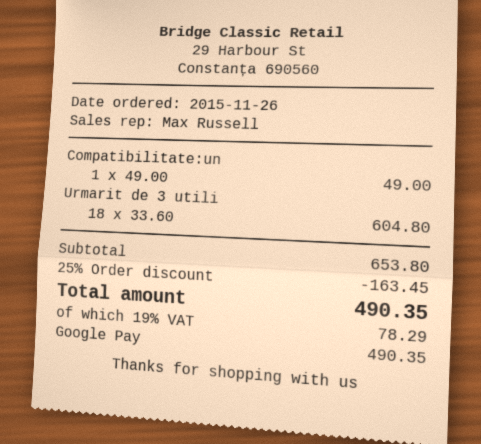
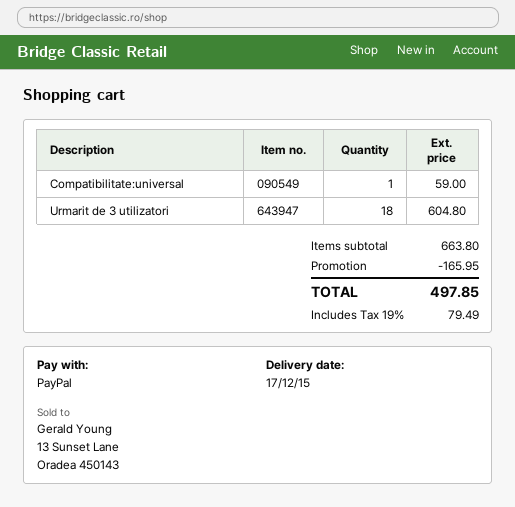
payment method: Google Pay -> PayPal
Compatibilitate:un: 1 for 49.00 -> 1 for 59.00
subtotal: 653.80 -> 663.80
discount: 163.45 -> 165.95
tax: 19% = 78.29 -> 19% = 79.49
total: 490.35 -> 497.85

